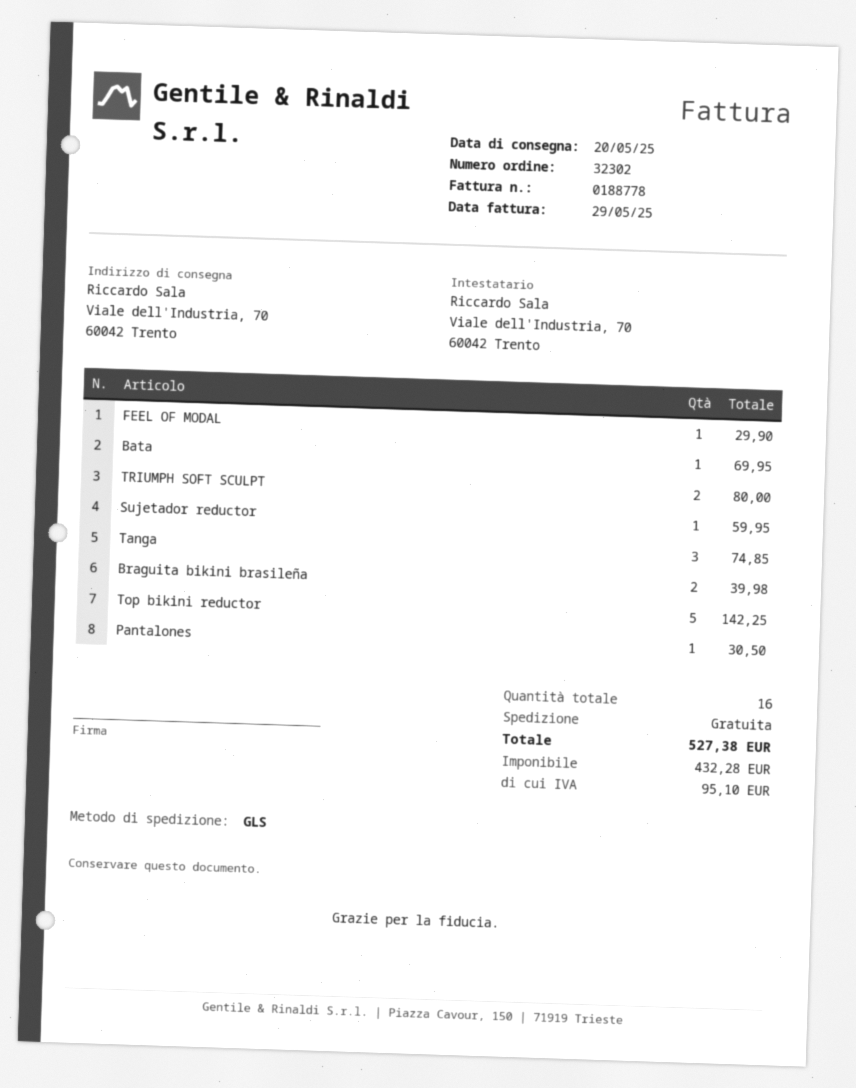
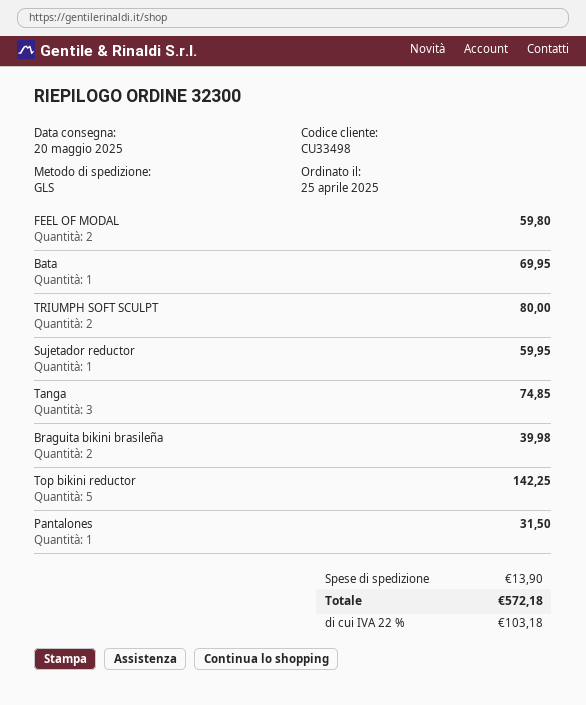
order number: 32302 -> 32300
FEEL OF MODAL: 1 for 29.90 -> 2 for 59.80
Pantalones: 1 for 30.50 -> 1 for 31.50
shipping: 0.00 -> 13.90
tax: 95.10 -> 103.18
total: 527.38 -> 572.18

